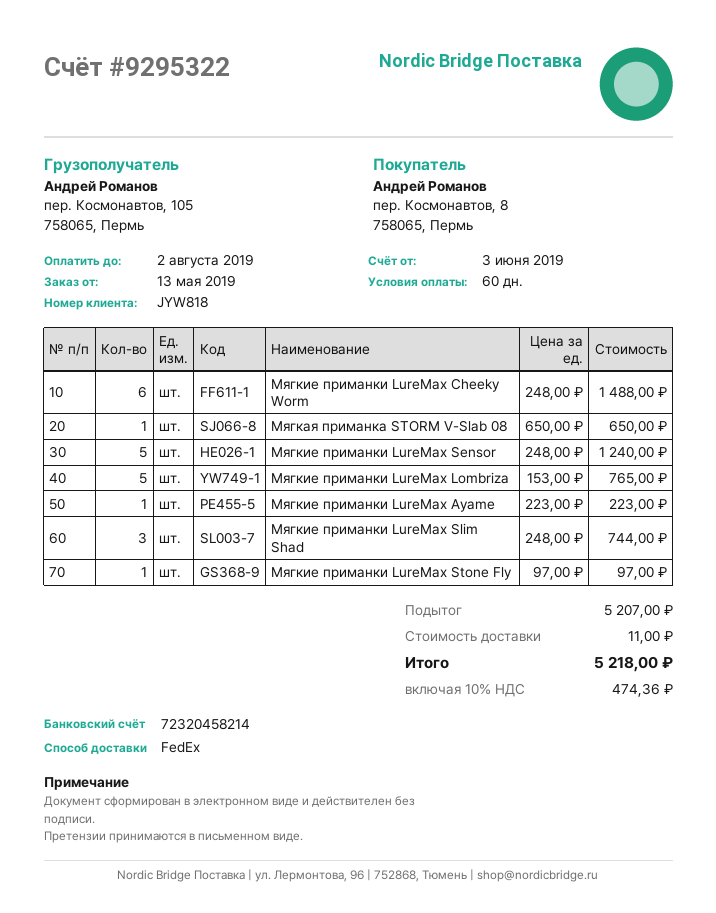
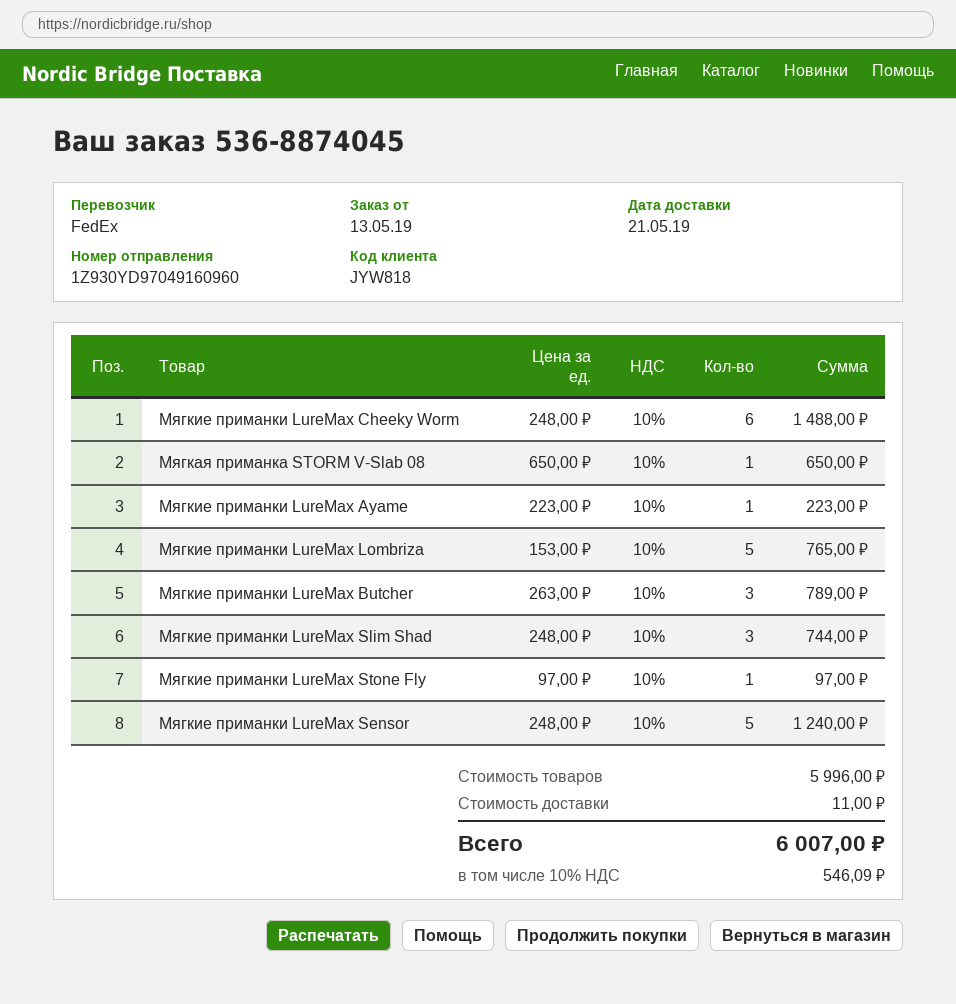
Мягкие приманки LureMax Butcher: none -> 3 x 263.00 = 789.00
subtotal: 5207.00 -> 5996.00
tax: 10% = 474.36 -> 10% = 546.09
total: 5218.00 -> 6007.00

